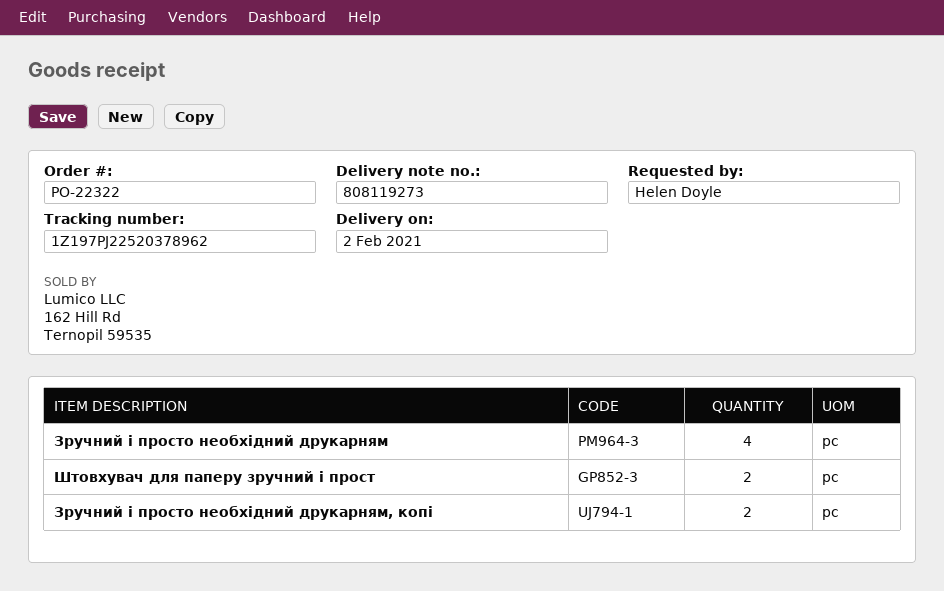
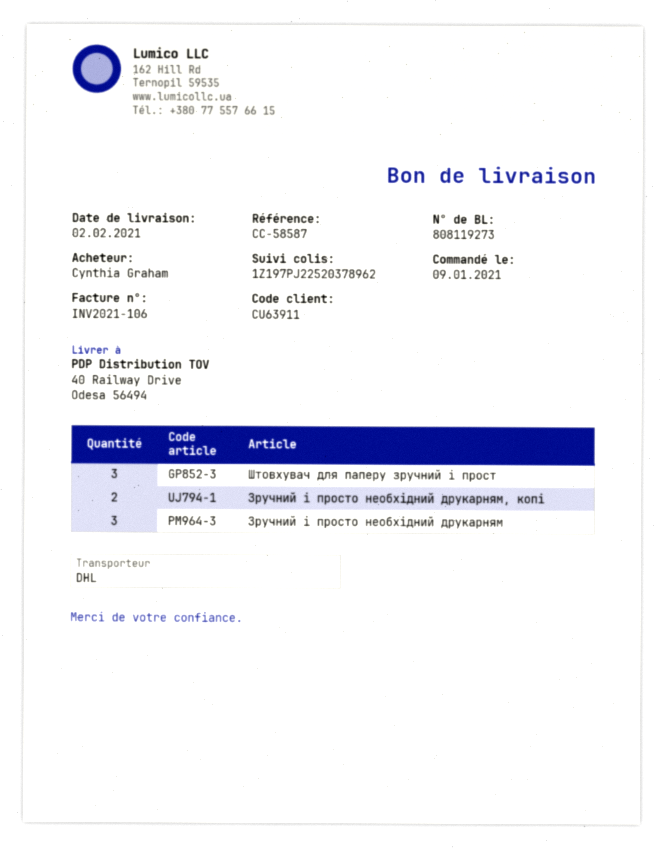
ordered by: Helen Doyle -> Cynthia Graham
Зручний і просто необхідний друкарням: 4 -> 3
Штовхувач для паперу зручний і прост: 2 -> 3

